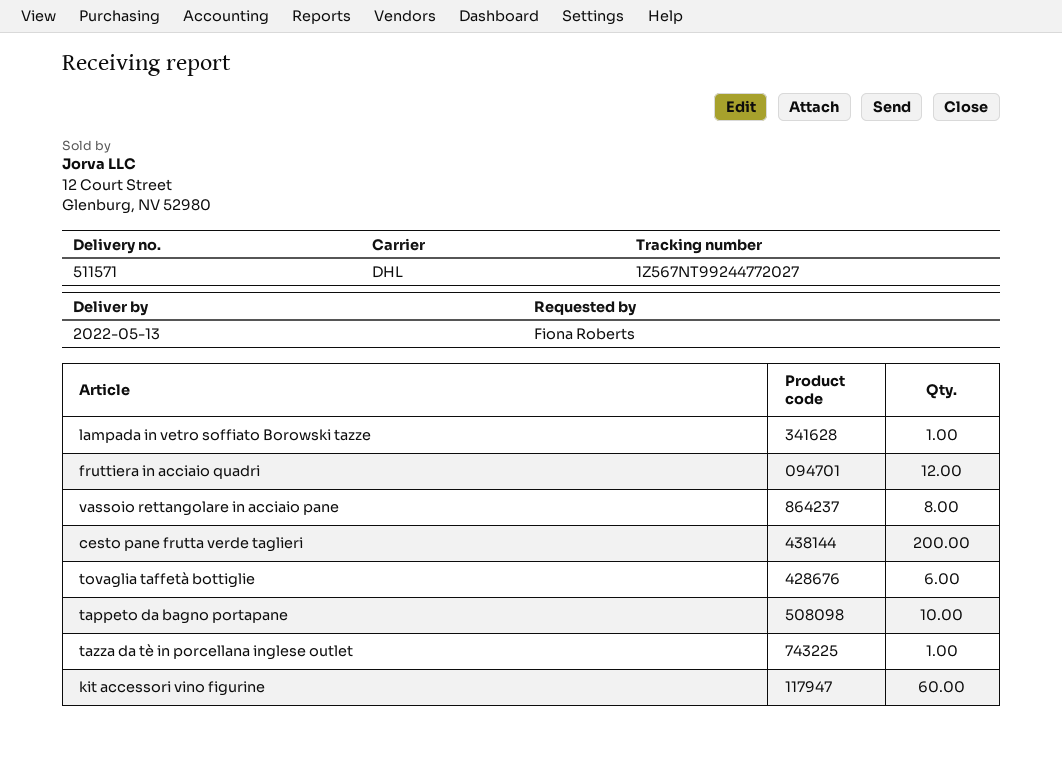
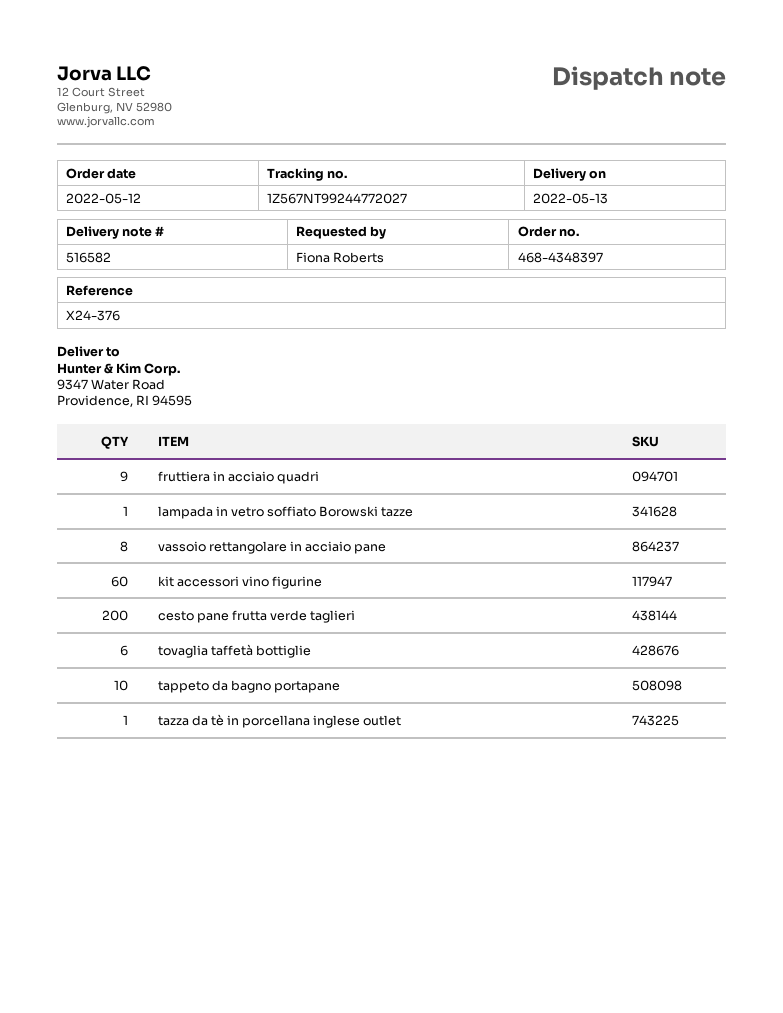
delivery note number: 511571 -> 516582
fruttiera in acciaio quadri: 12 -> 9

